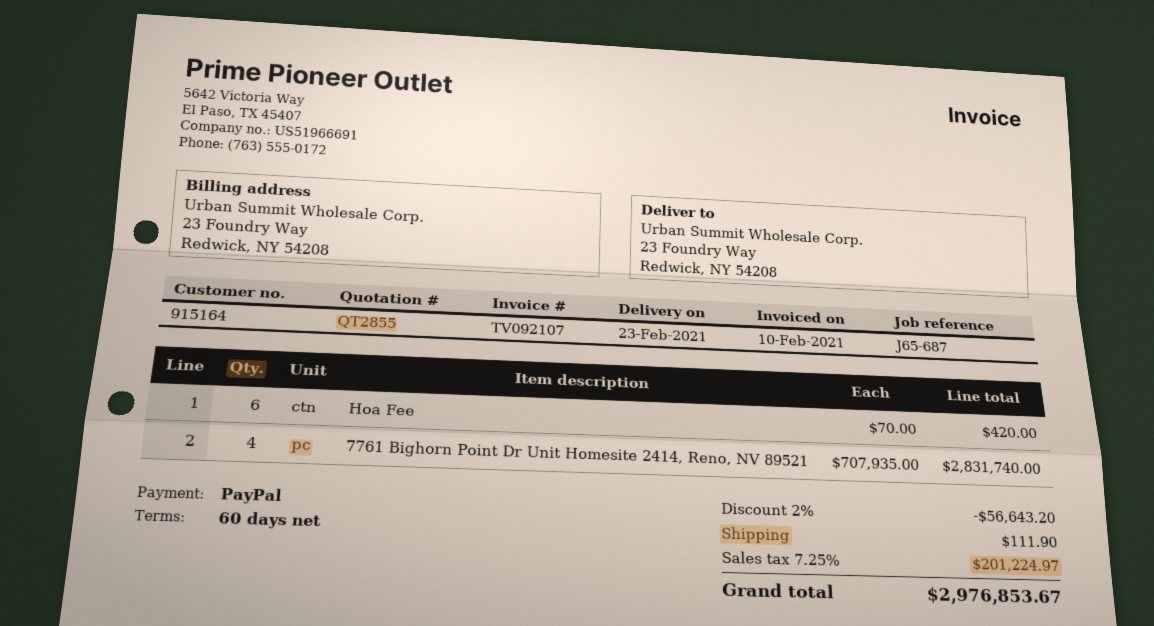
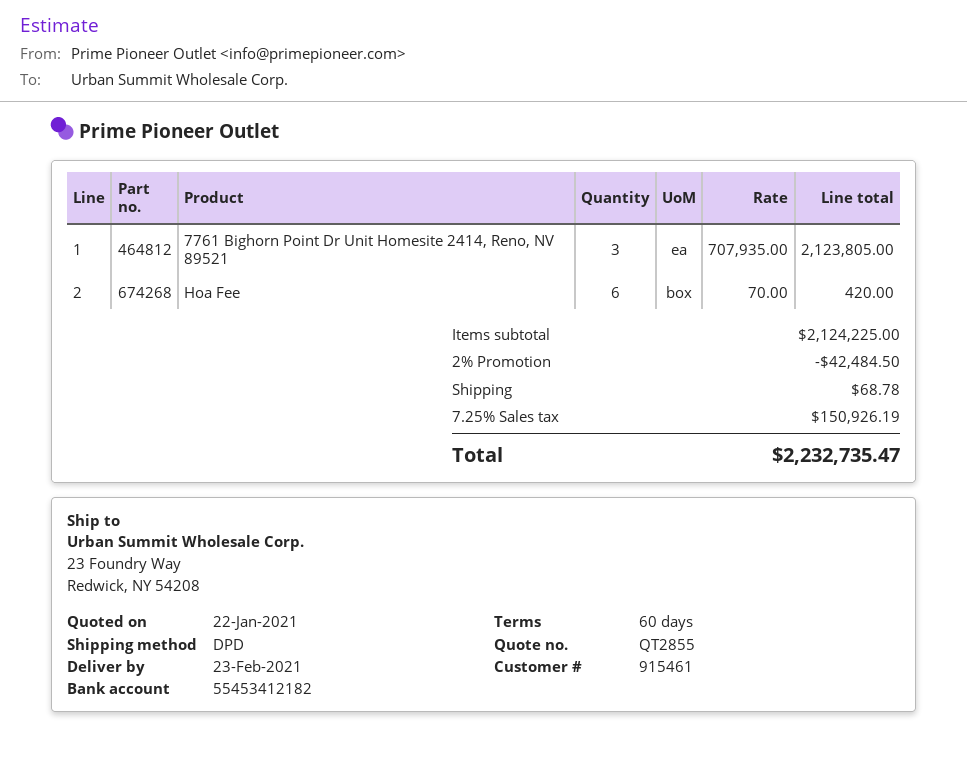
customer number: 915164 -> 915461
7761 Bighorn Point Dr Unit Homesite 2414, Reno, NV 89521: 4 x 707935.00 = 2831740.00 -> 3 x 707935.00 = 2123805.00
discount: 2% = 56643.20 -> 2% = 42484.50
shipping: 111.90 -> 68.78
tax: 7.25% = 201224.97 -> 7.25% = 150926.19
total: 2976853.67 -> 2232735.47

